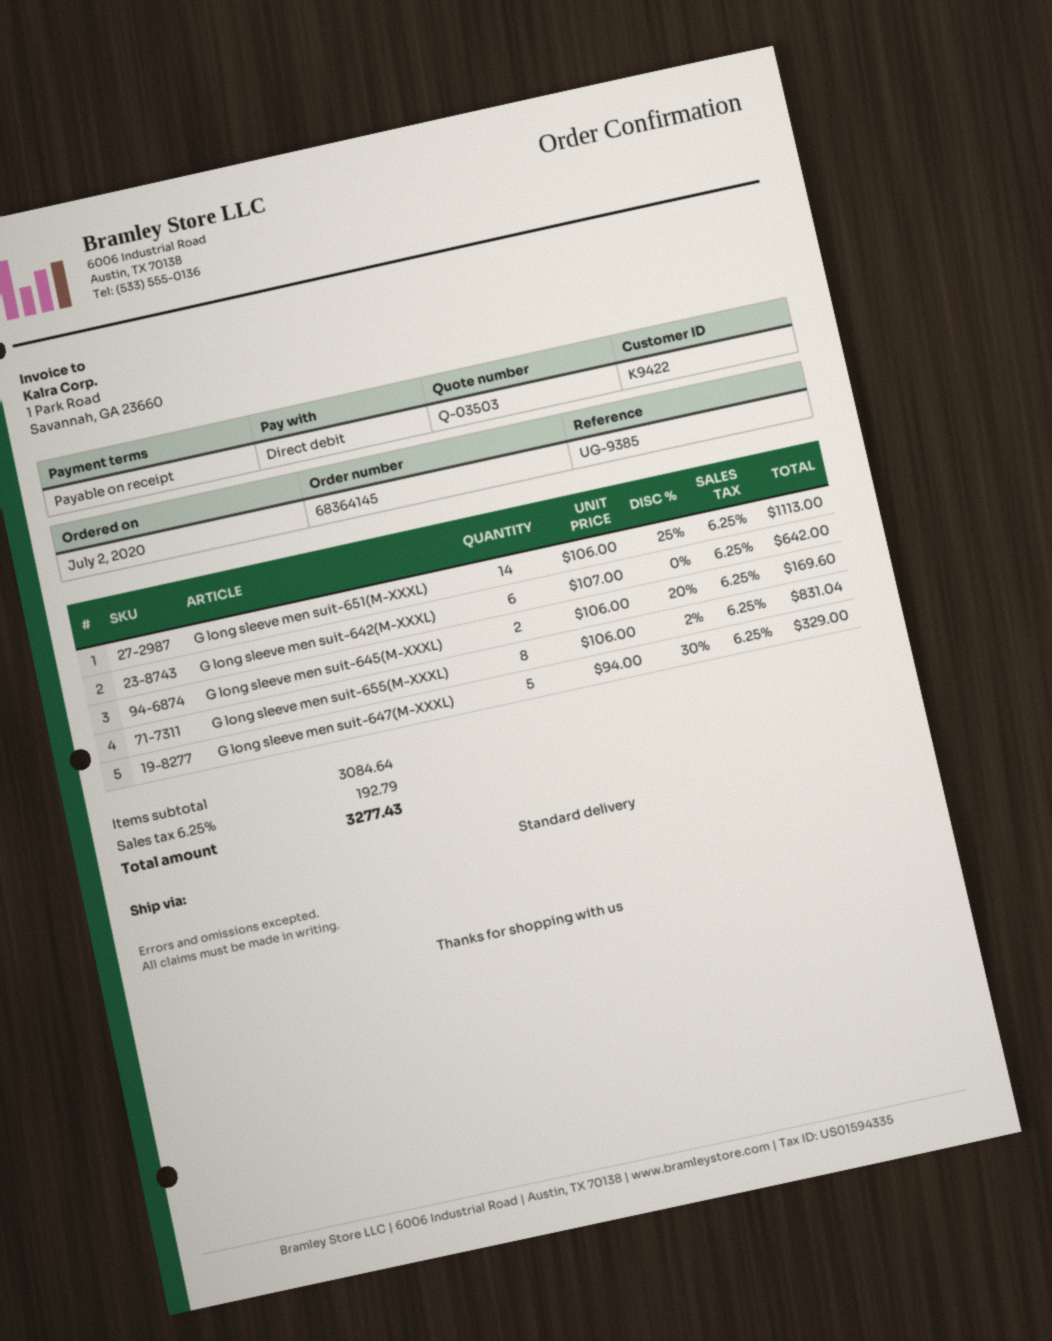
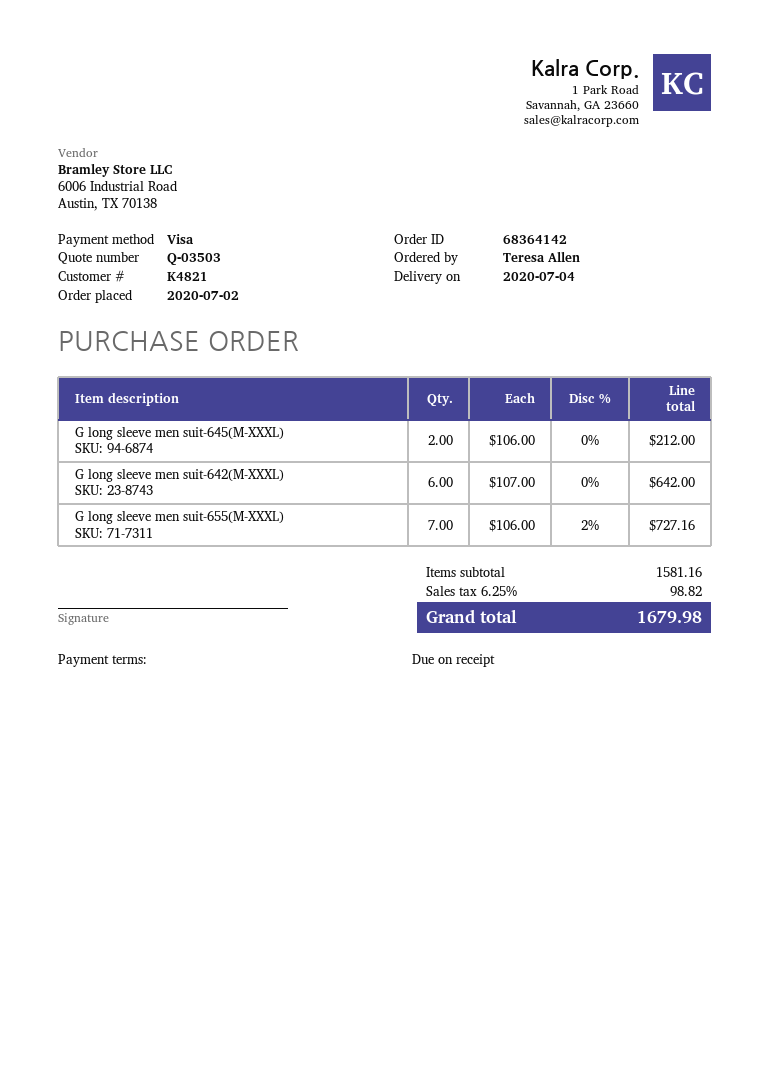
order number: 68364145 -> 68364142
customer number: K9422 -> K4821
payment method: direct debit -> Visa
G long sleeve men suit-651(M-XXXL): 14 x 106.00 - 25% = 1113.00 -> none
G long sleeve men suit-645(M-XXXL): 2 x 106.00 - 20% = 169.60 -> 2 x 106.00 = 212.00
G long sleeve men suit-655(M-XXXL): 8 x 106.00 - 2% = 831.04 -> 7 x 106.00 - 2% = 727.16
G long sleeve men suit-647(M-XXXL): 5 x 94.00 - 30% = 329.00 -> none
subtotal: 3084.64 -> 1581.16
tax: 6.25% = 192.79 -> 6.25% = 98.82
total: 3277.43 -> 1679.98

